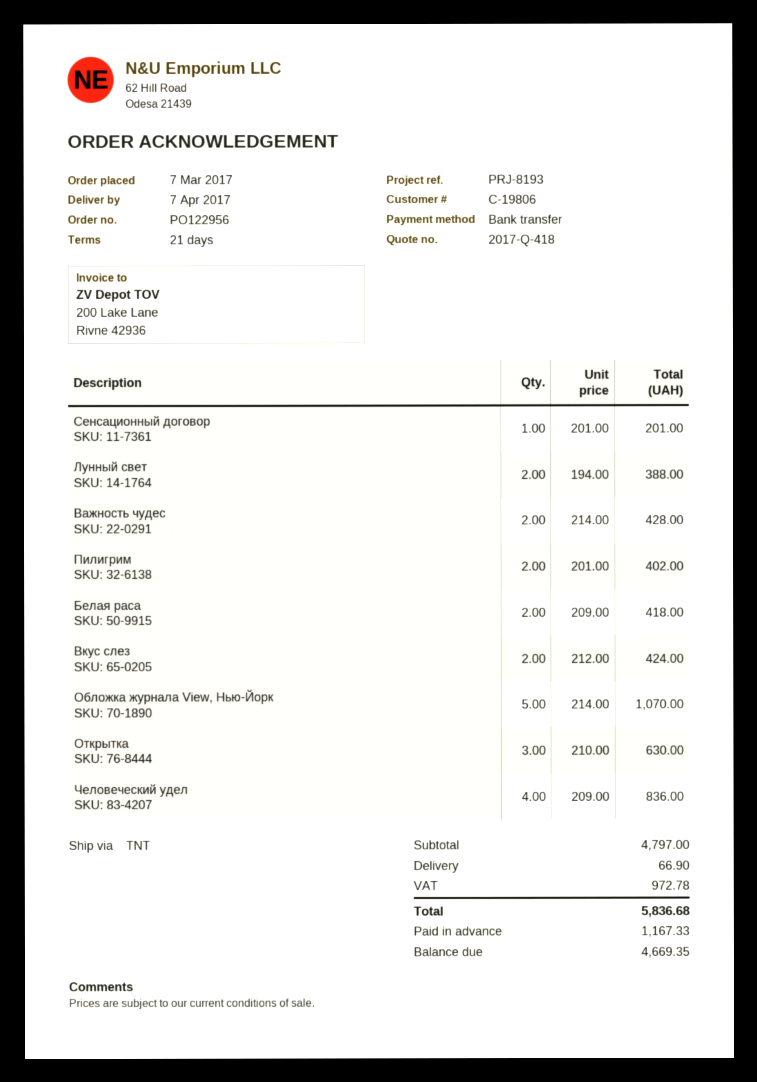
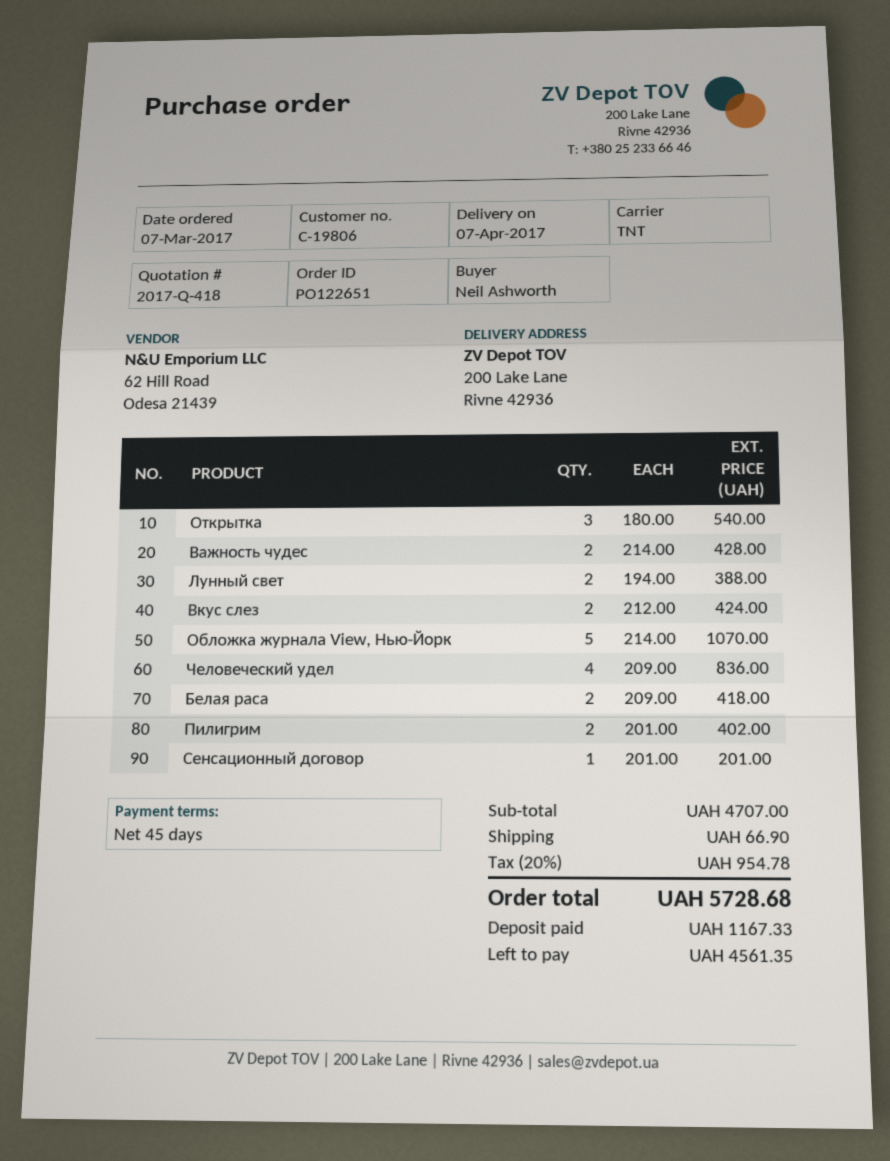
order number: PO122956 -> PO122651
payment terms: 21 days -> 45 days
Открытка: 3 x 210.00 = 630.00 -> 3 x 180.00 = 540.00
subtotal: 4797.00 -> 4707.00
tax: 972.78 -> 954.78
total: 5836.68 -> 5728.68
balance: 4669.35 -> 4561.35

